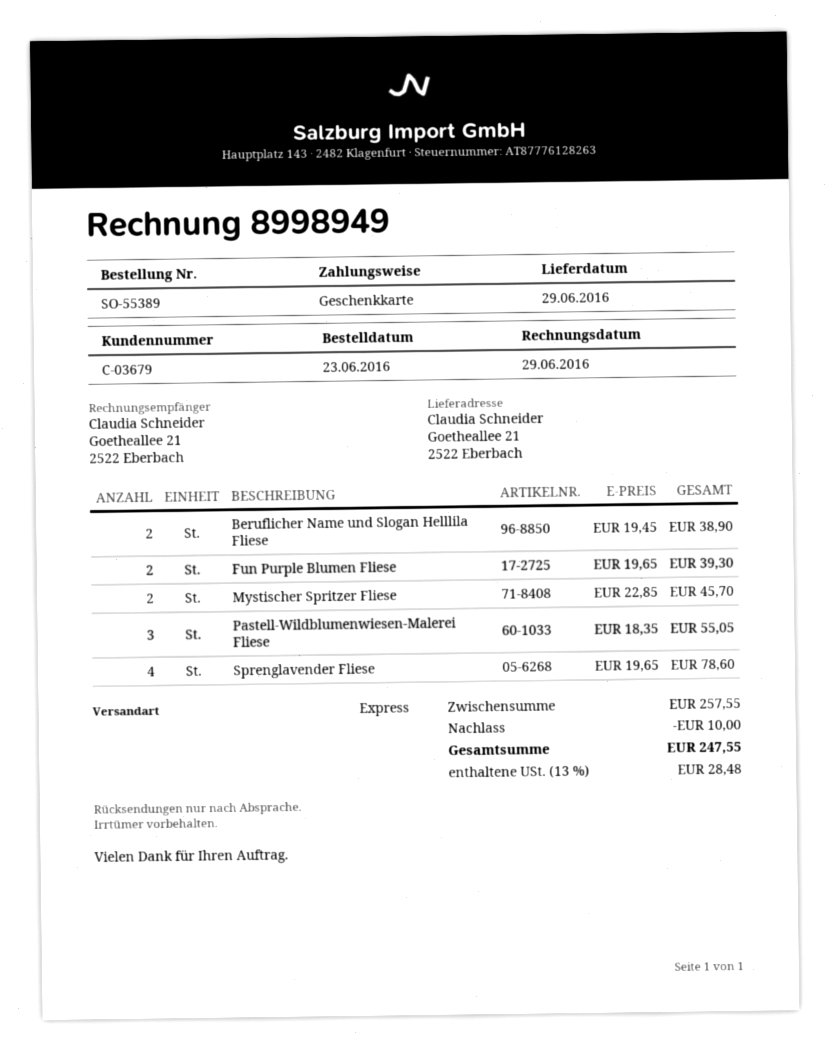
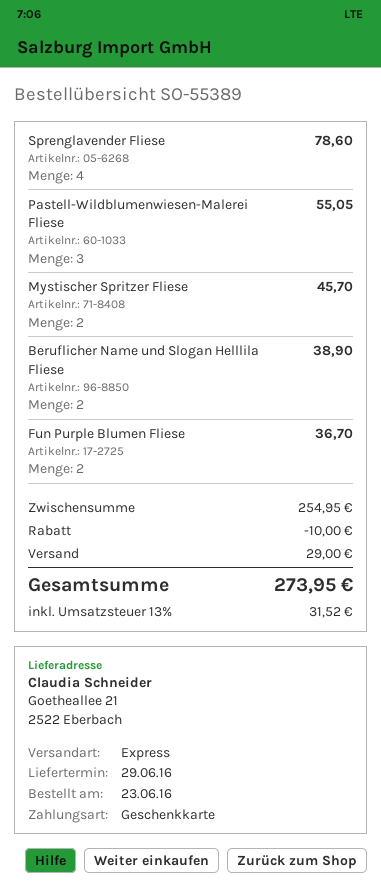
Fun Purple Blumen Fliese: 2 for 39.30 -> 2 for 36.70
subtotal: 257.55 -> 254.95
shipping: none -> 29.00
tax: 13% = 28.48 -> 13% = 31.52
total: 247.55 -> 273.95

